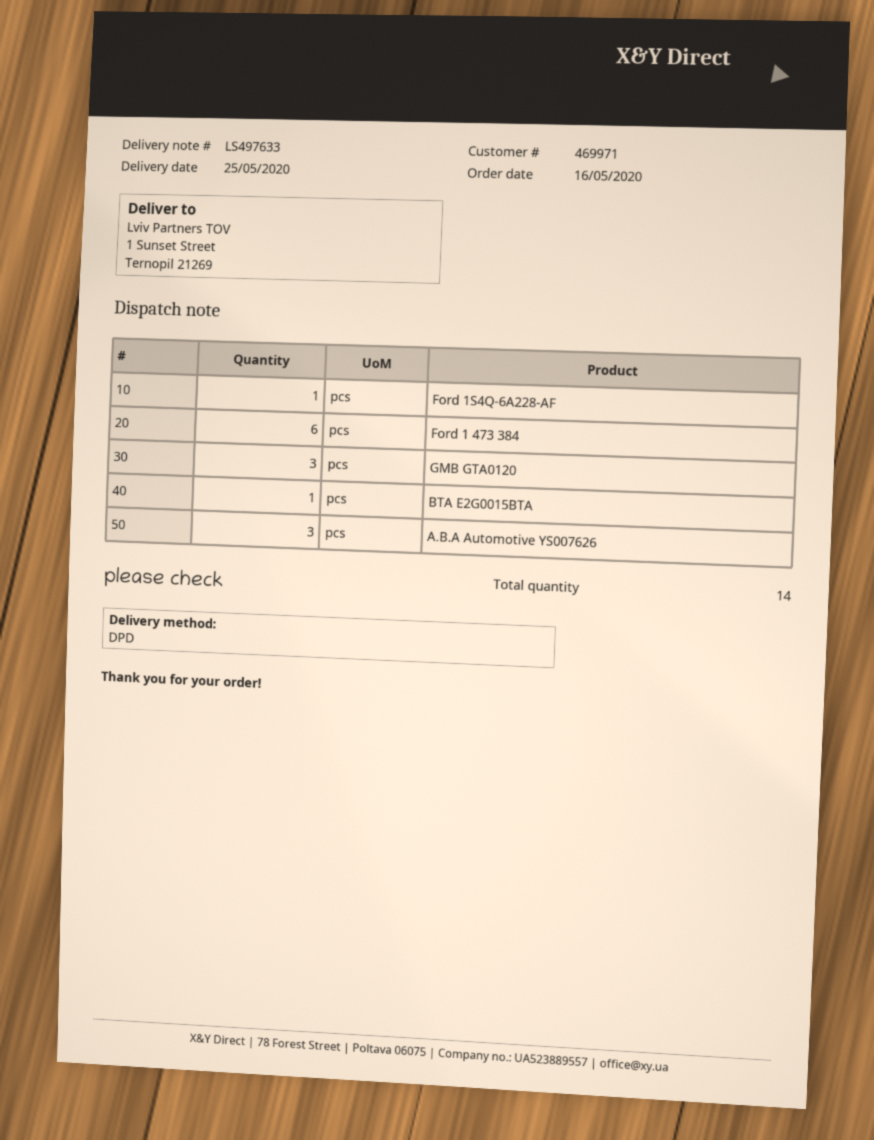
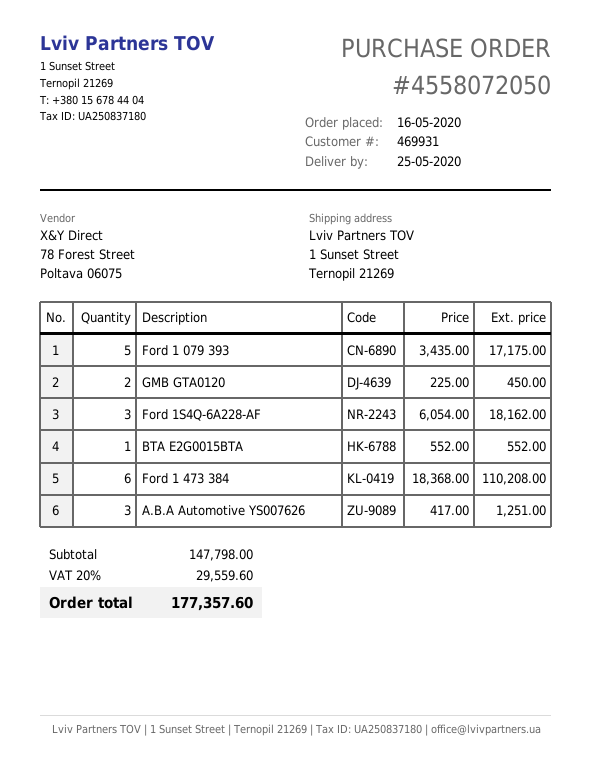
customer number: 469971 -> 469931
Ford 1S4Q-6A228-AF: 1 -> 3
GMB GTA0120: 3 -> 2
Ford 1 079 393: none -> 5

